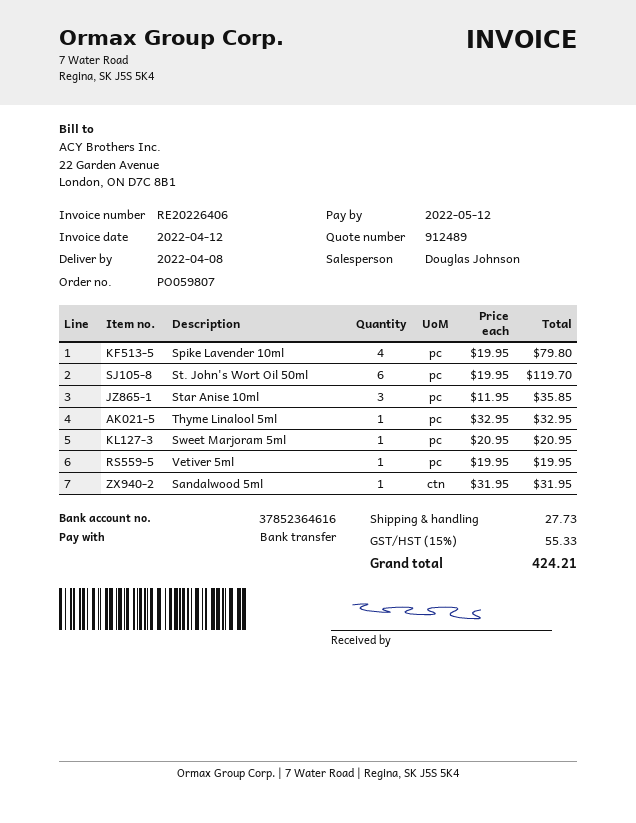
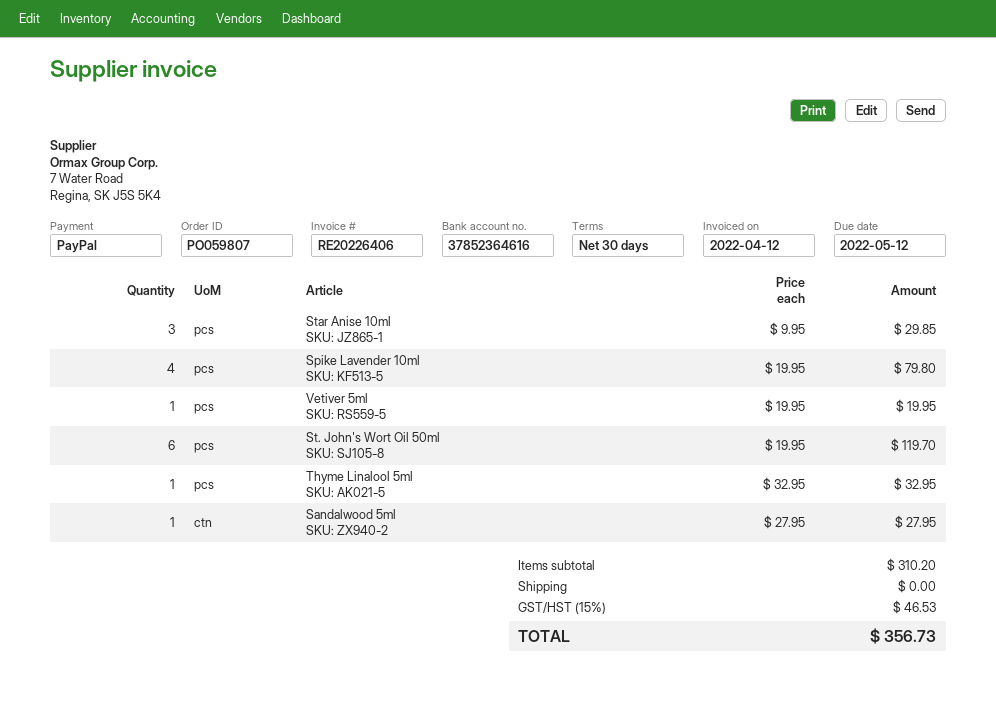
payment method: bank transfer -> PayPal
Star Anise 10ml: 3 x 11.95 = 35.85 -> 3 x 9.95 = 29.85
Sweet Marjoram 5ml: 1 x 20.95 = 20.95 -> none
Sandalwood 5ml: 1 x 31.95 = 31.95 -> 1 x 27.95 = 27.95
shipping: 27.73 -> 0.00
tax: 15% = 55.33 -> 15% = 46.53
total: 424.21 -> 356.73

